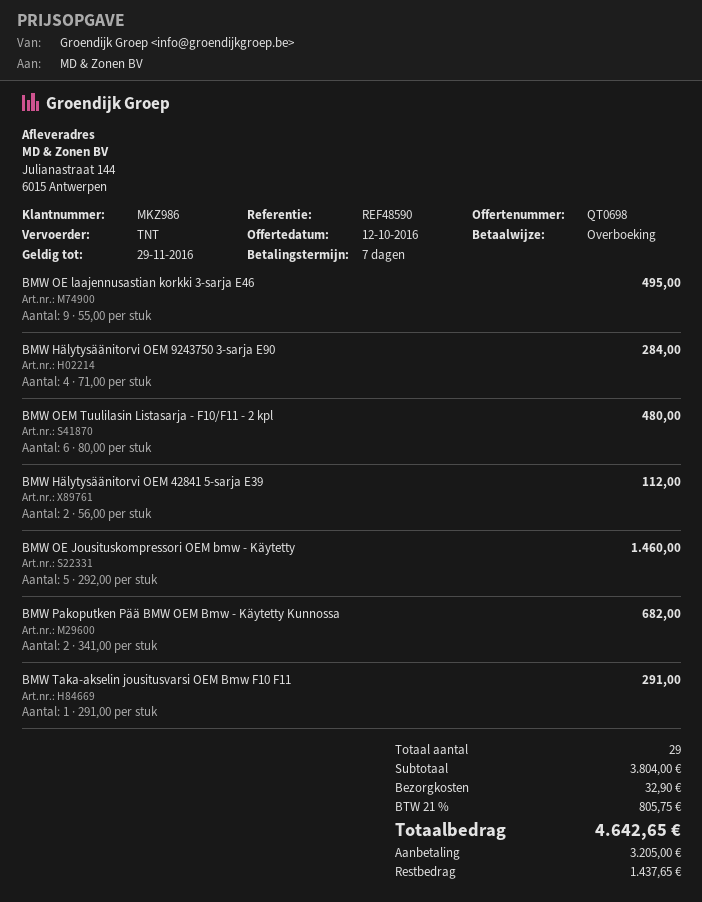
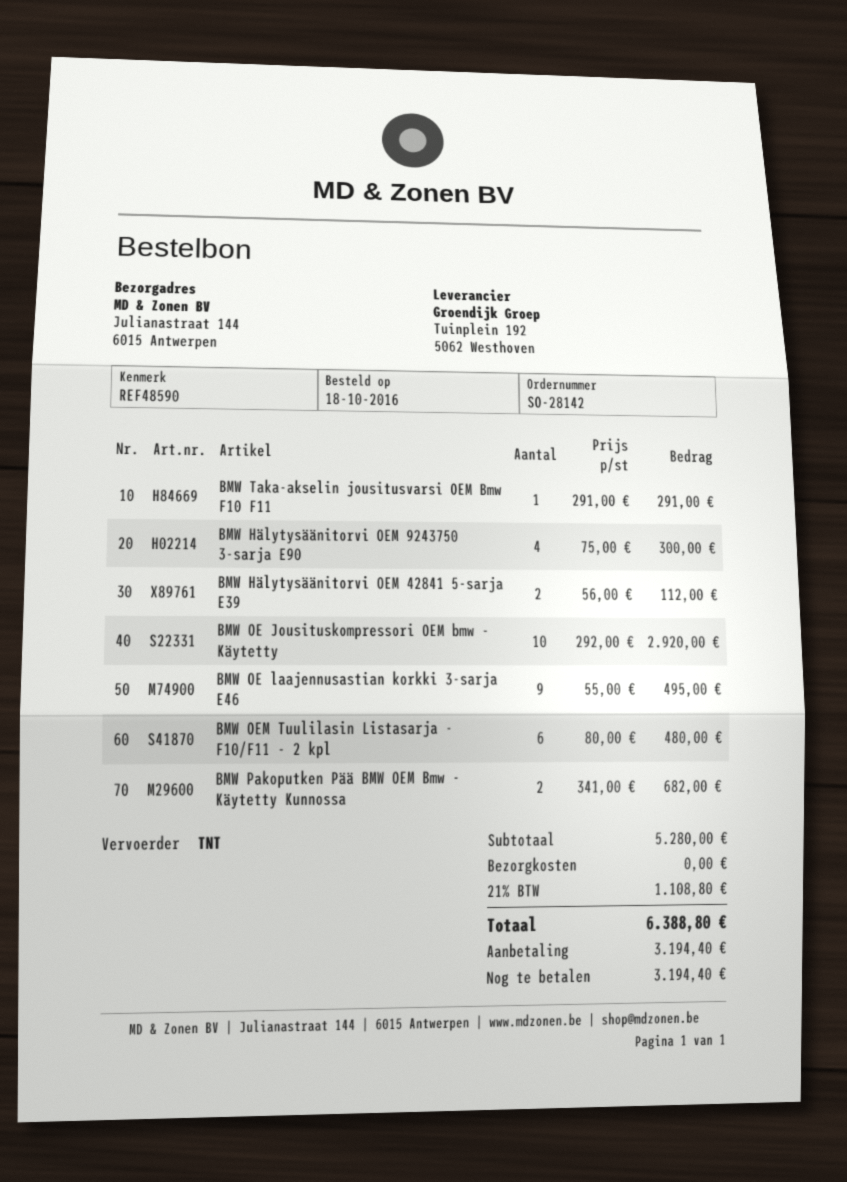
BMW Hälytysäänitorvi OEM 9243750 3-sarja E90: 4 x 71.00 = 284.00 -> 4 x 75.00 = 300.00
BMW OE Jousituskompressori OEM bmw - Käytetty: 5 x 292.00 = 1460.00 -> 10 x 292.00 = 2920.00
subtotal: 3804.00 -> 5280.00
shipping: 32.90 -> 0.00
tax: 21% = 805.75 -> 21% = 1108.80
total: 4642.65 -> 6388.80
deposit: 3205.00 -> 3194.40
balance: 1437.65 -> 3194.40

